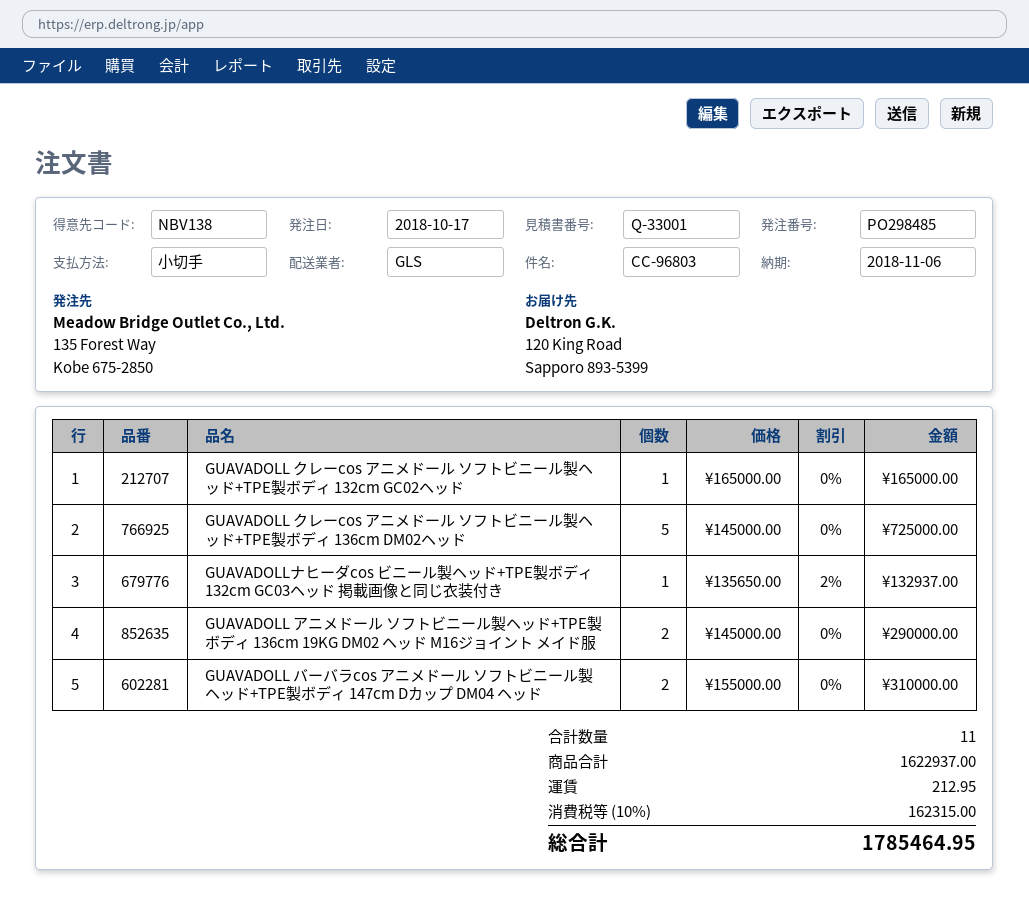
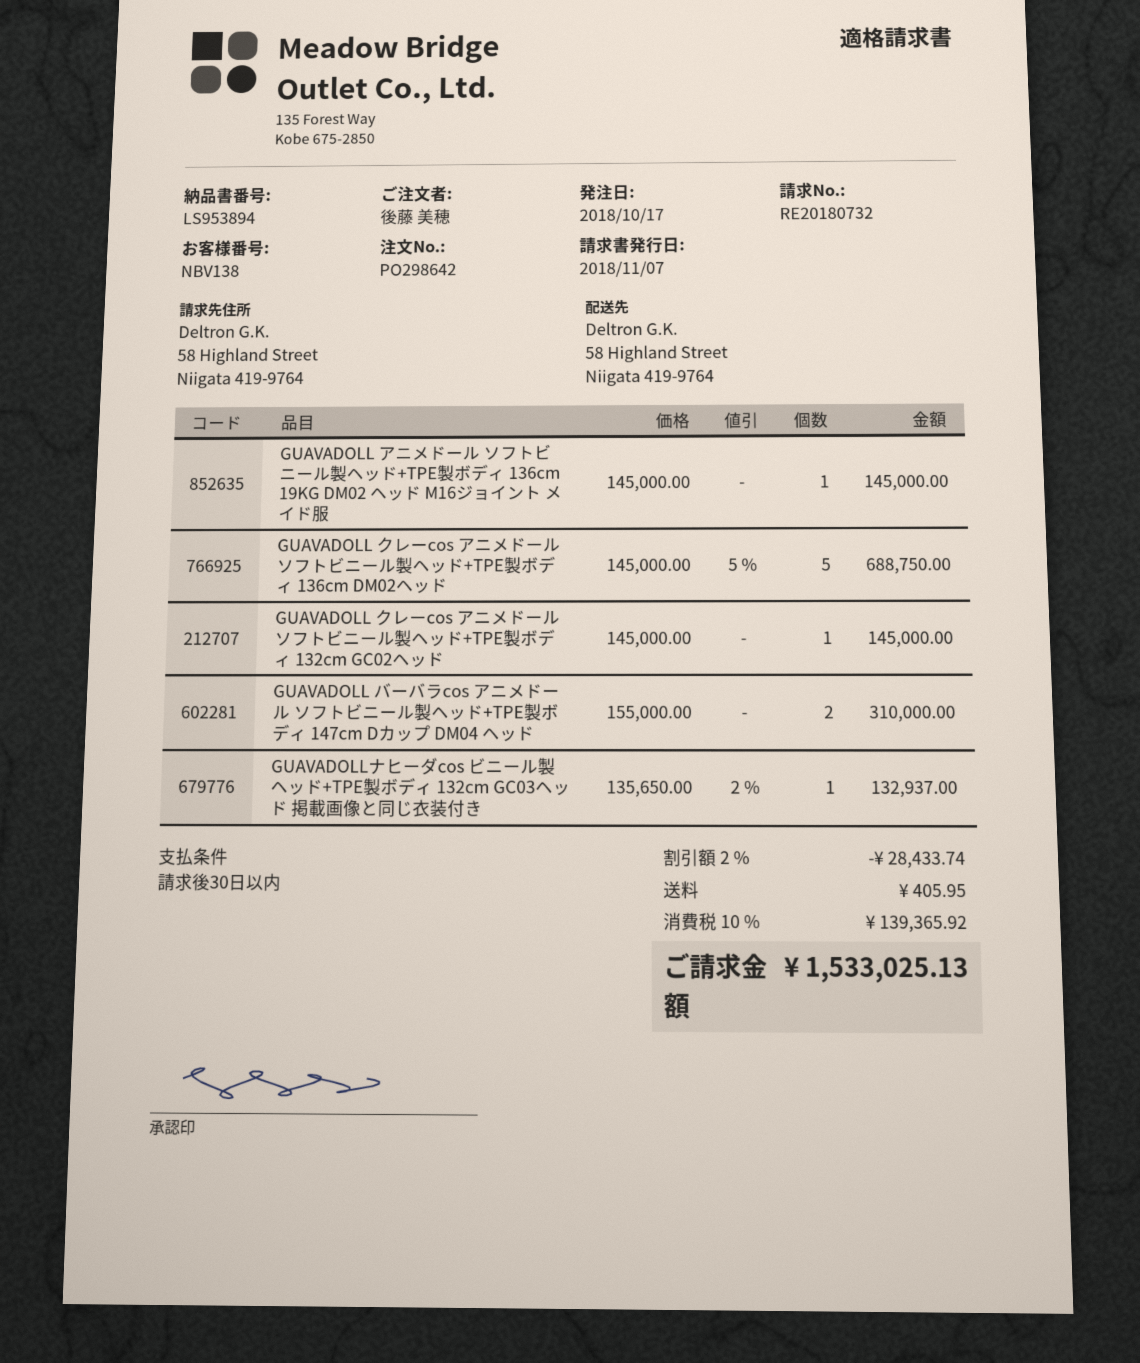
order number: PO298485 -> PO298642
ship to: 120 King Road, Sapporo 893-5399 -> 58 Highland Street, Niigata 419-9764
GUAVADOLL クレーcos アニメドール ソフトビニール製ヘッド+TPE製ボディ 132cm GC02ヘッド: 1 x 165000.00 = 165000.00 -> 1 x 145000.00 = 145000.00
GUAVADOLL クレーcos アニメドール ソフトビニール製ヘッド+TPE製ボディ 136cm DM02ヘッド: 5 x 145000.00 = 725000.00 -> 5 x 145000.00 - 5% = 688750.00
GUAVADOLL アニメドール ソフトビニール製ヘッド+TPE製ボディ 136cm 19KG DM02 ヘッド M16ジョイント メイド服: 2 x 145000.00 = 290000.00 -> 1 x 145000.00 = 145000.00
discount: none -> 2% = 28433.74
shipping: 212.95 -> 405.95
tax: 10% = 162315.00 -> 10% = 139365.92
total: 1785464.95 -> 1533025.13

